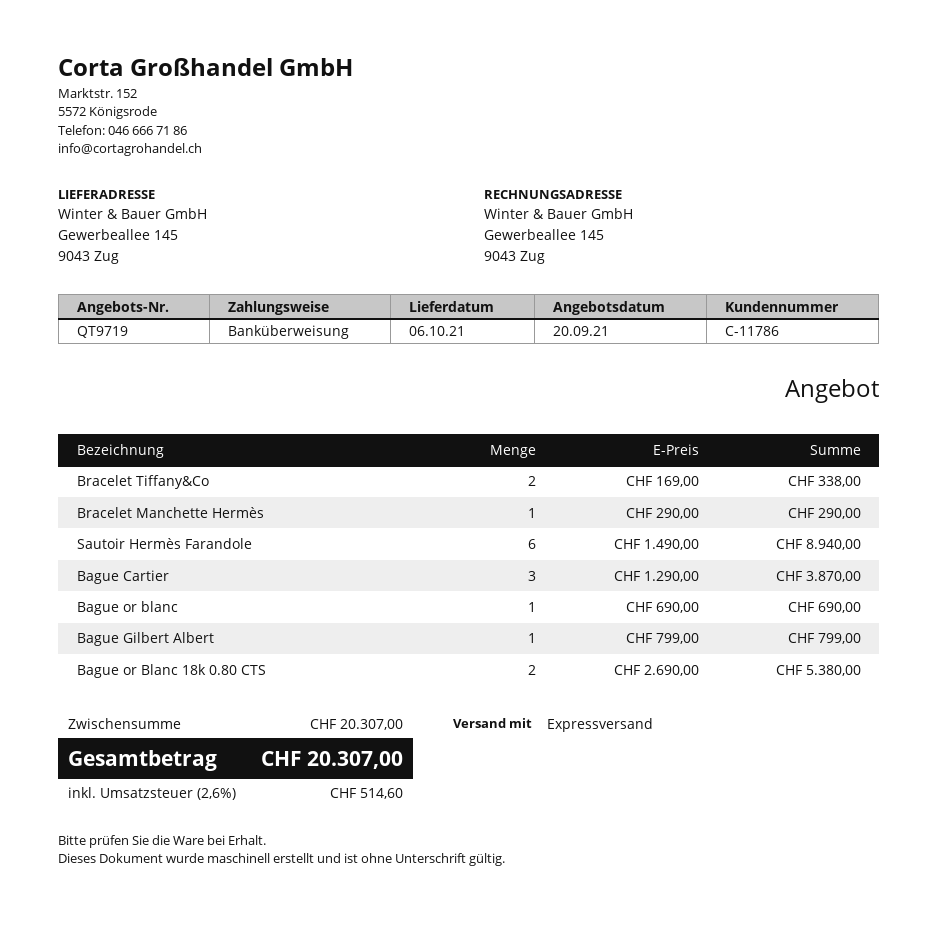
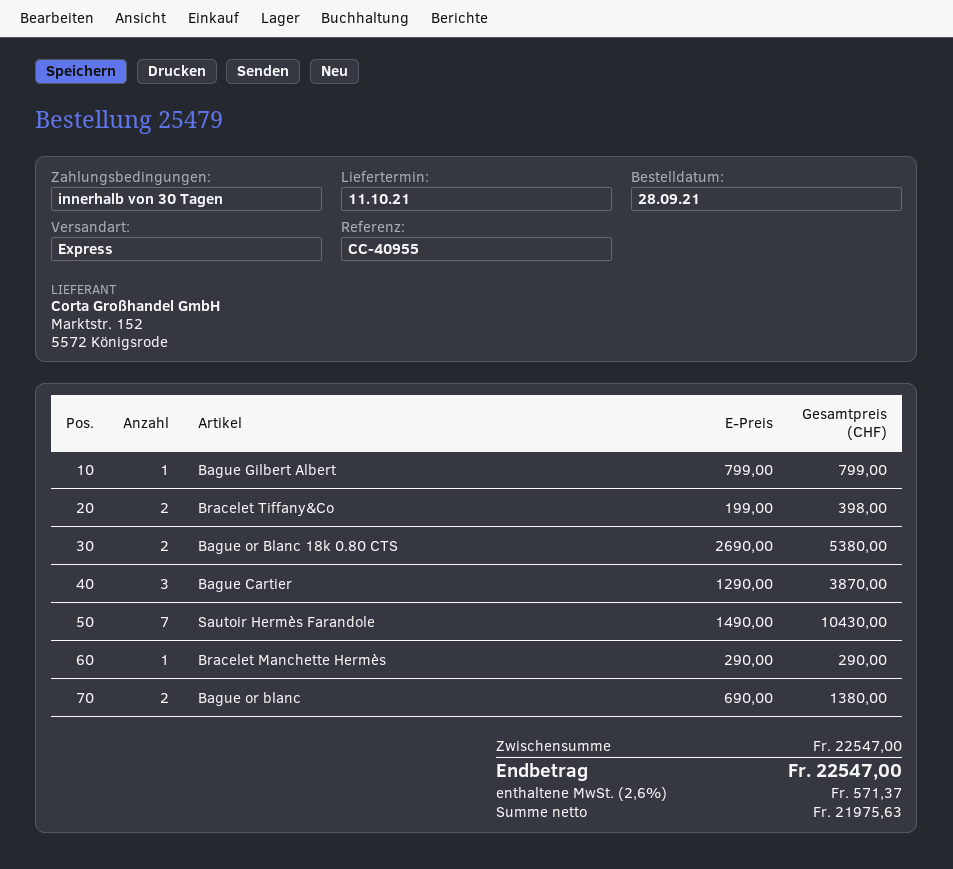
delivery date: 2021-10-06 -> 2021-10-11
Bracelet Tiffany&Co: 2 x 169.00 = 338.00 -> 2 x 199.00 = 398.00
Sautoir Hermès Farandole: 6 x 1490.00 = 8940.00 -> 7 x 1490.00 = 10430.00
Bague or blanc: 1 x 690.00 = 690.00 -> 2 x 690.00 = 1380.00
subtotal: 20307.00 -> 22547.00
tax: 2.6% = 514.60 -> 2.6% = 571.37
total: 20307.00 -> 22547.00

